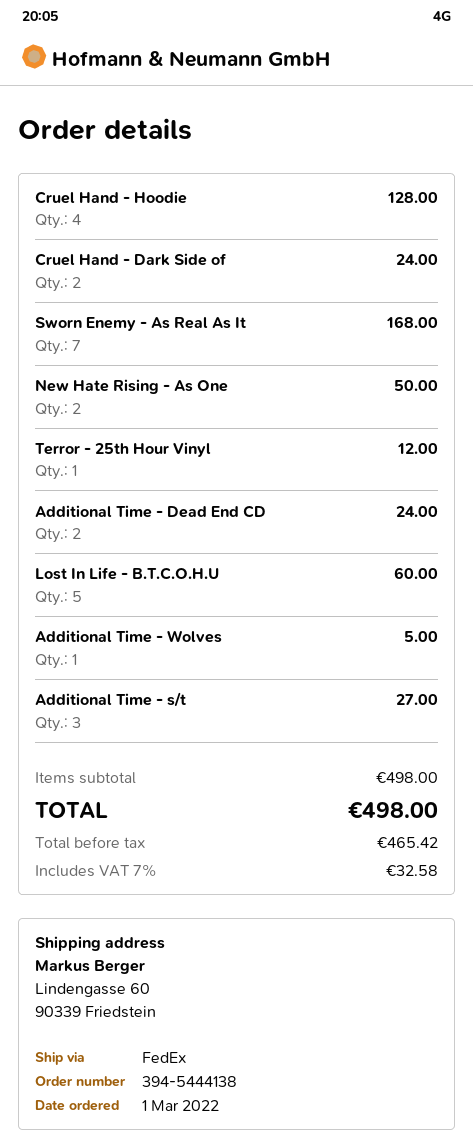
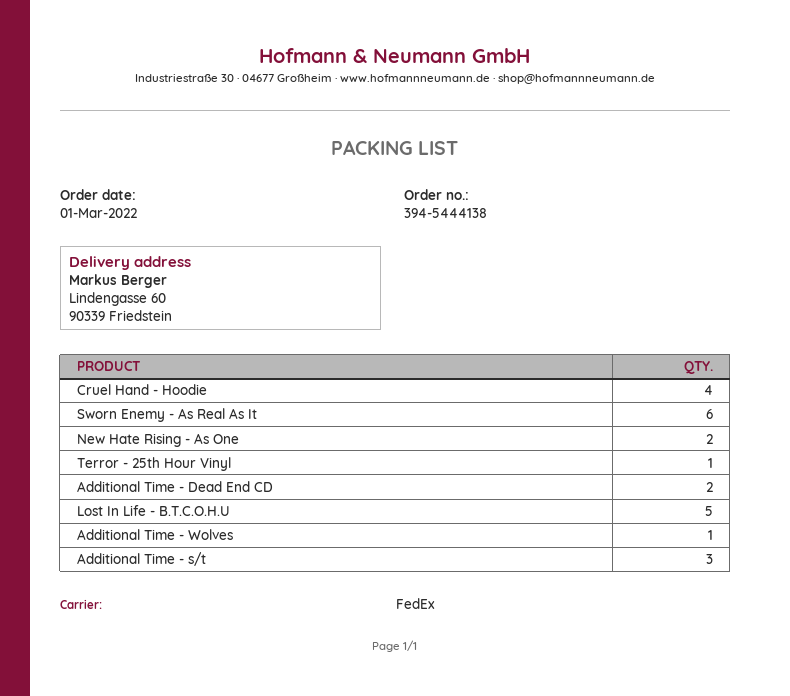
Cruel Hand - Dark Side of: 2 -> none
Sworn Enemy - As Real As It: 7 -> 6

